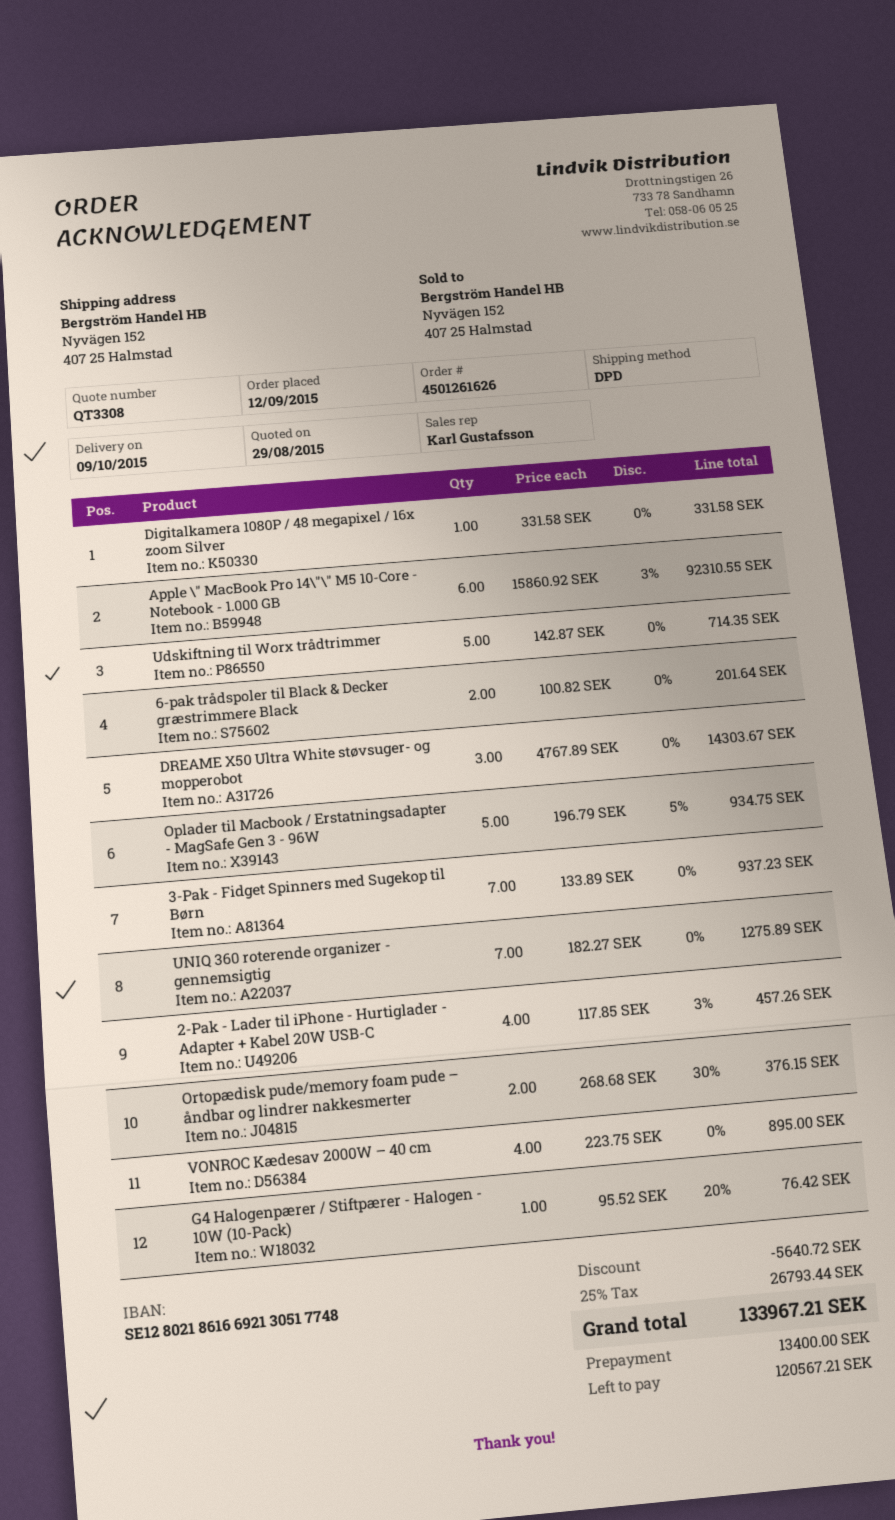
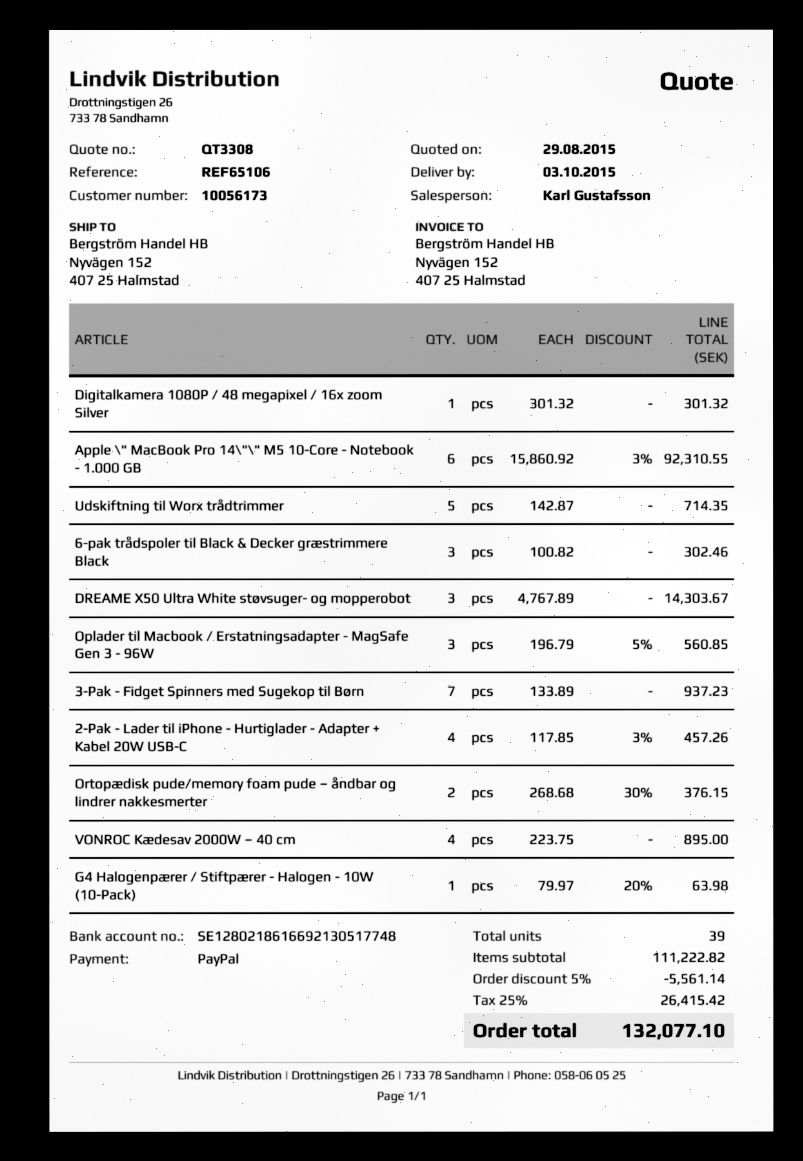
delivery date: 2015-10-09 -> 2015-10-03
Digitalkamera 1080P / 48 megapixel / 16x zoom Silver: 1 x 331.58 = 331.58 -> 1 x 301.32 = 301.32
6-pak trådspoler til Black & Decker græstrimmere Black: 2 x 100.82 = 201.64 -> 3 x 100.82 = 302.46
Oplader til Macbook / Erstatningsadapter - MagSafe Gen 3 - 96W: 5 x 196.79 - 5% = 934.75 -> 3 x 196.79 - 5% = 560.85
UNIQ 360 roterende organizer - gennemsigtig: 7 x 182.27 = 1275.89 -> none
G4 Halogenpærer / Stiftpærer - Halogen - 10W (10-Pack): 1 x 95.52 - 20% = 76.42 -> 1 x 79.97 - 20% = 63.98
discount: 5640.72 -> 5561.14
tax: 25% = 26793.44 -> 25% = 26415.42
total: 133967.21 -> 132077.10

